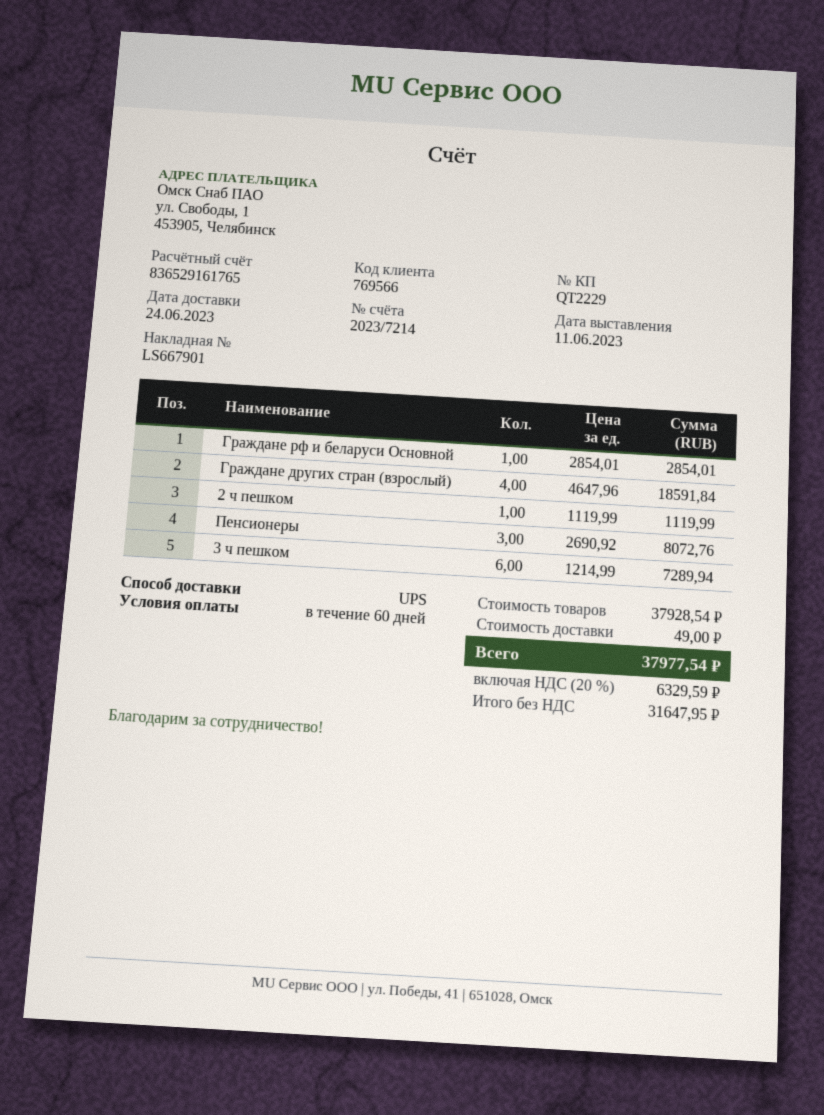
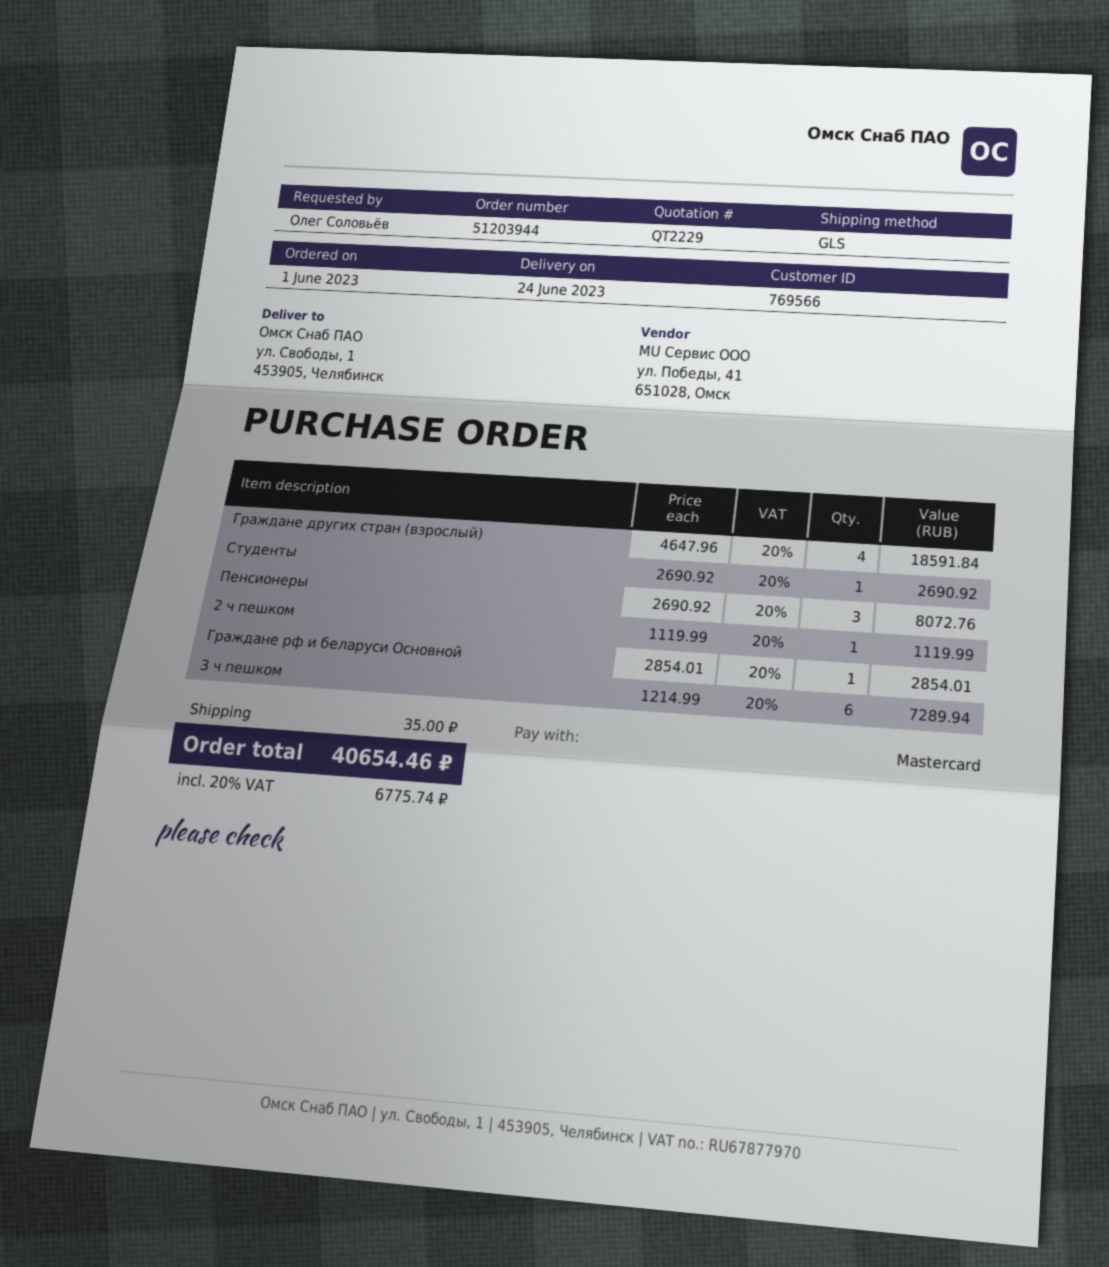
shipping method: UPS -> GLS
Студенты: none -> 1 x 2690.92 = 2690.92
shipping: 49.00 -> 35.00
tax: 20% = 6329.59 -> 20% = 6775.74
total: 37977.54 -> 40654.46

